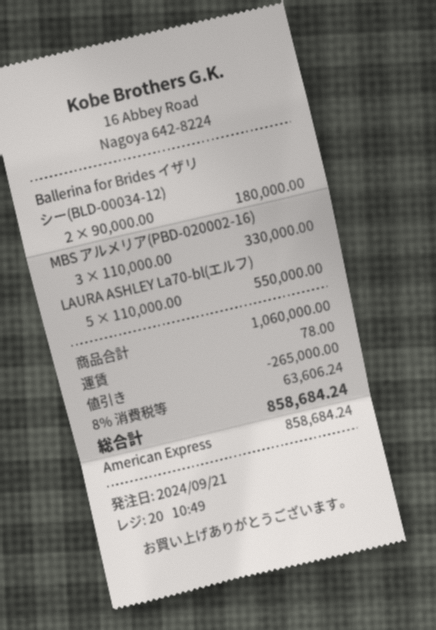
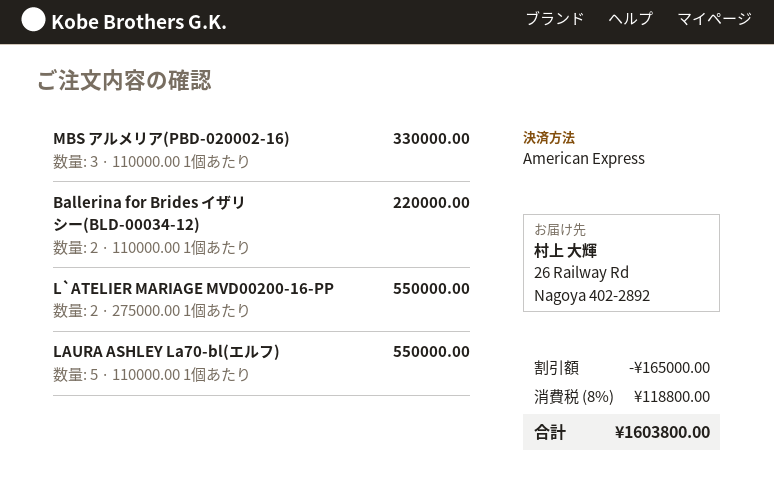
Ballerina for Brides イザリシー(BLD-00034-12): 2 x 90000.00 = 180000.00 -> 2 x 110000.00 = 220000.00
L`ATELIER MARIAGE MVD00200-16-PP: none -> 2 x 275000.00 = 550000.00
discount: 265000.00 -> 165000.00
shipping: 78.00 -> none
tax: 8% = 63606.24 -> 8% = 118800.00
total: 858684.24 -> 1603800.00

